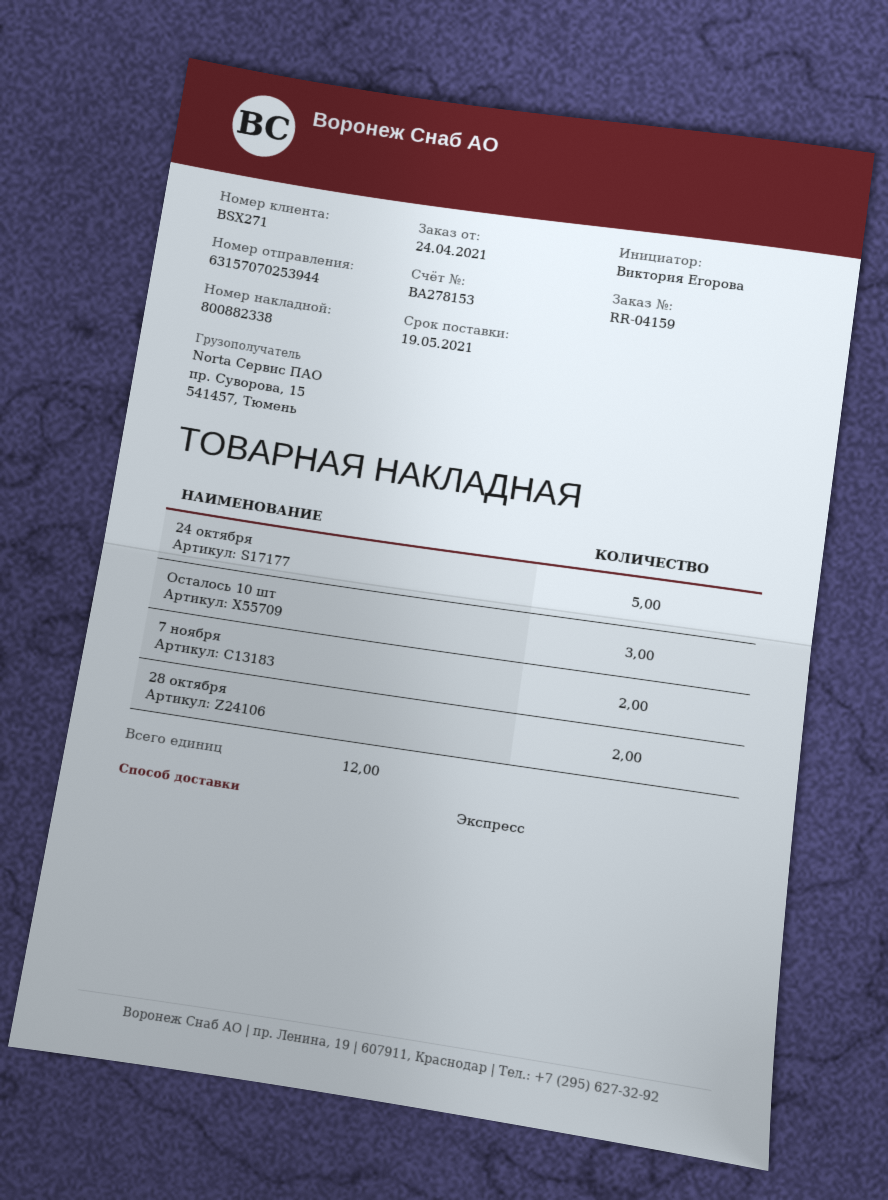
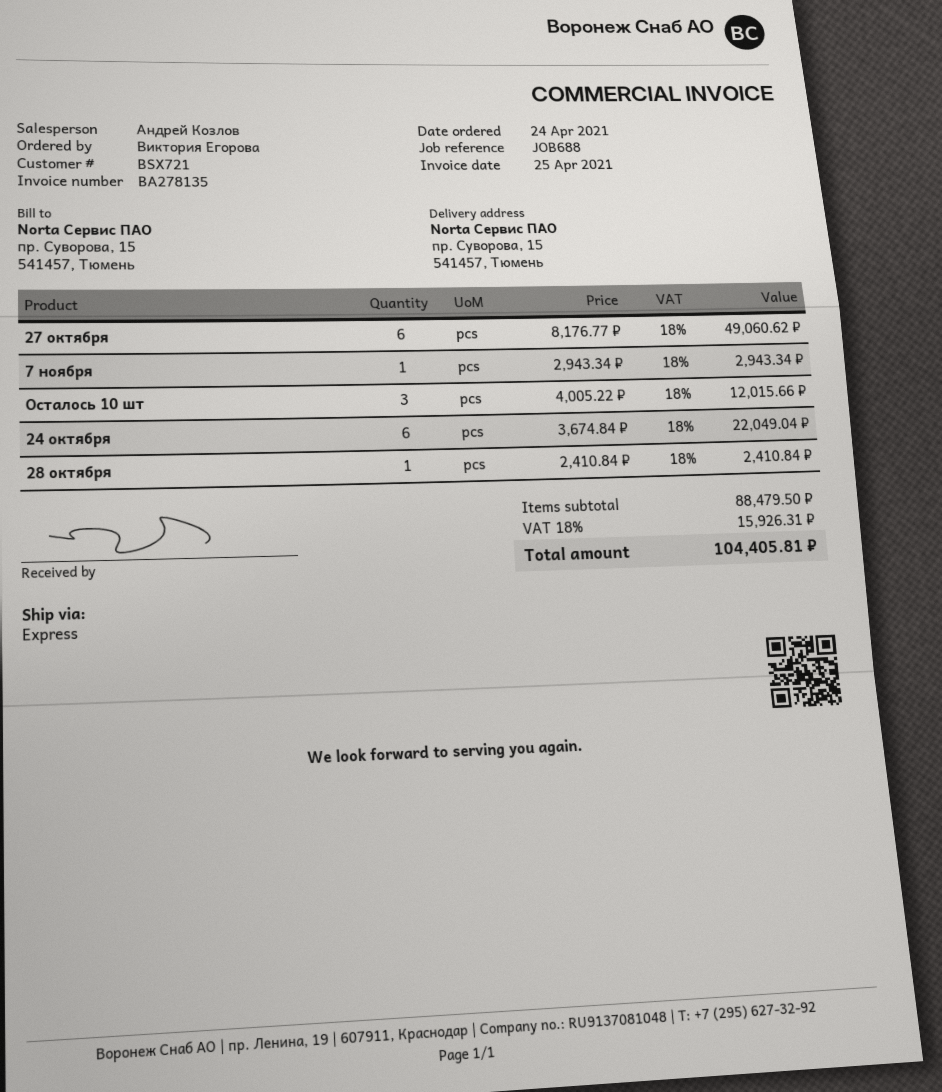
invoice number: BA278153 -> BA278135
customer number: BSX271 -> BSX721
24 октября: 5 -> 6
7 ноября: 2 -> 1
28 октября: 2 -> 1
27 октября: none -> 6

